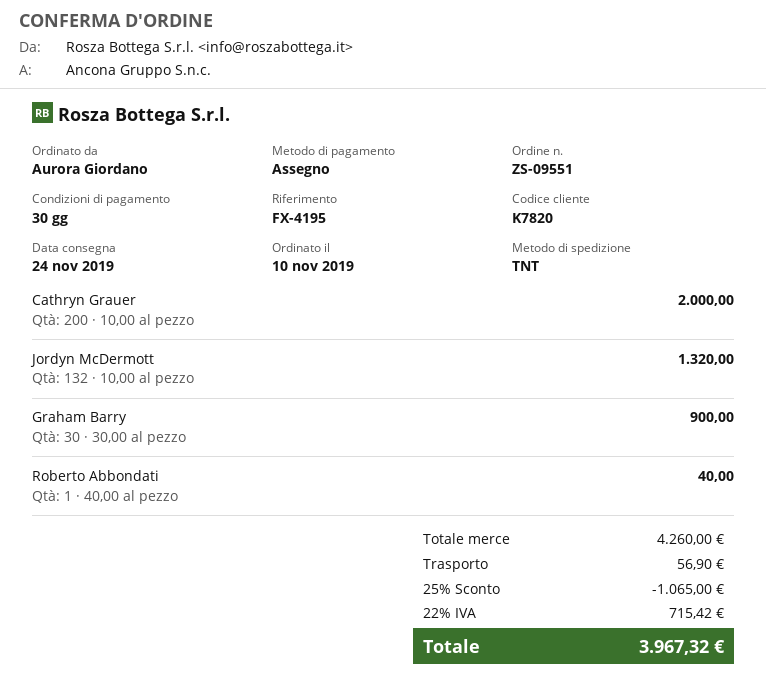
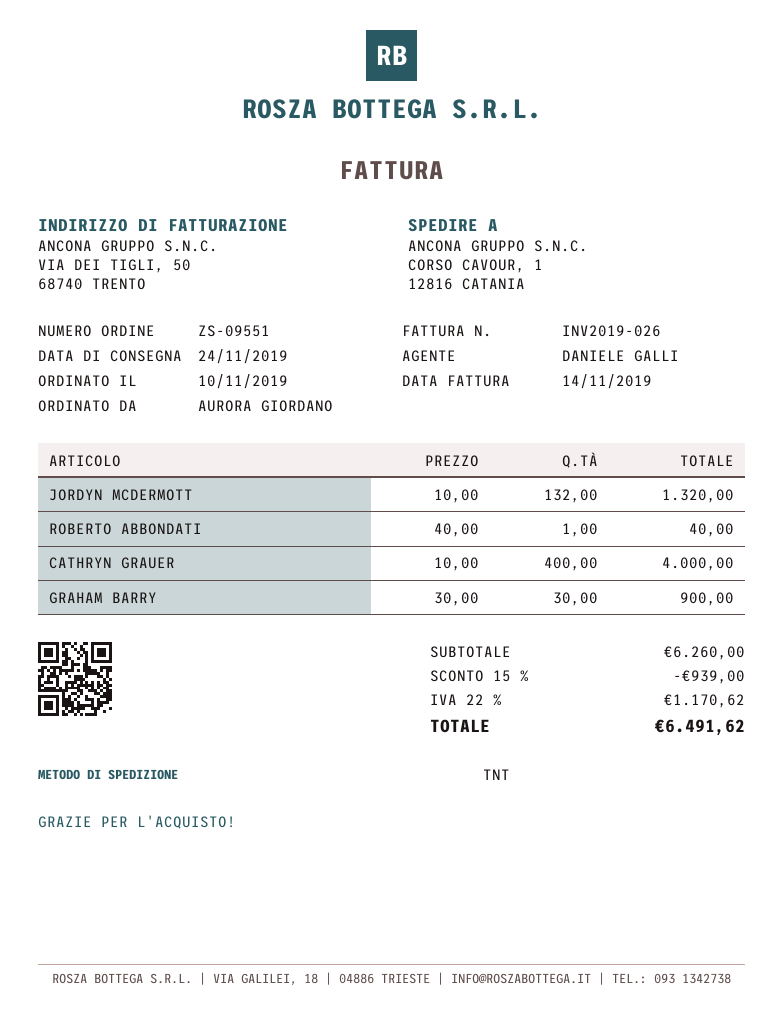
Cathryn Grauer: 200 x 10.00 = 2000.00 -> 400 x 10.00 = 4000.00
subtotal: 4260.00 -> 6260.00
discount: 25% = 1065.00 -> 15% = 939.00
shipping: 56.90 -> none
tax: 22% = 715.42 -> 22% = 1170.62
total: 3967.32 -> 6491.62

